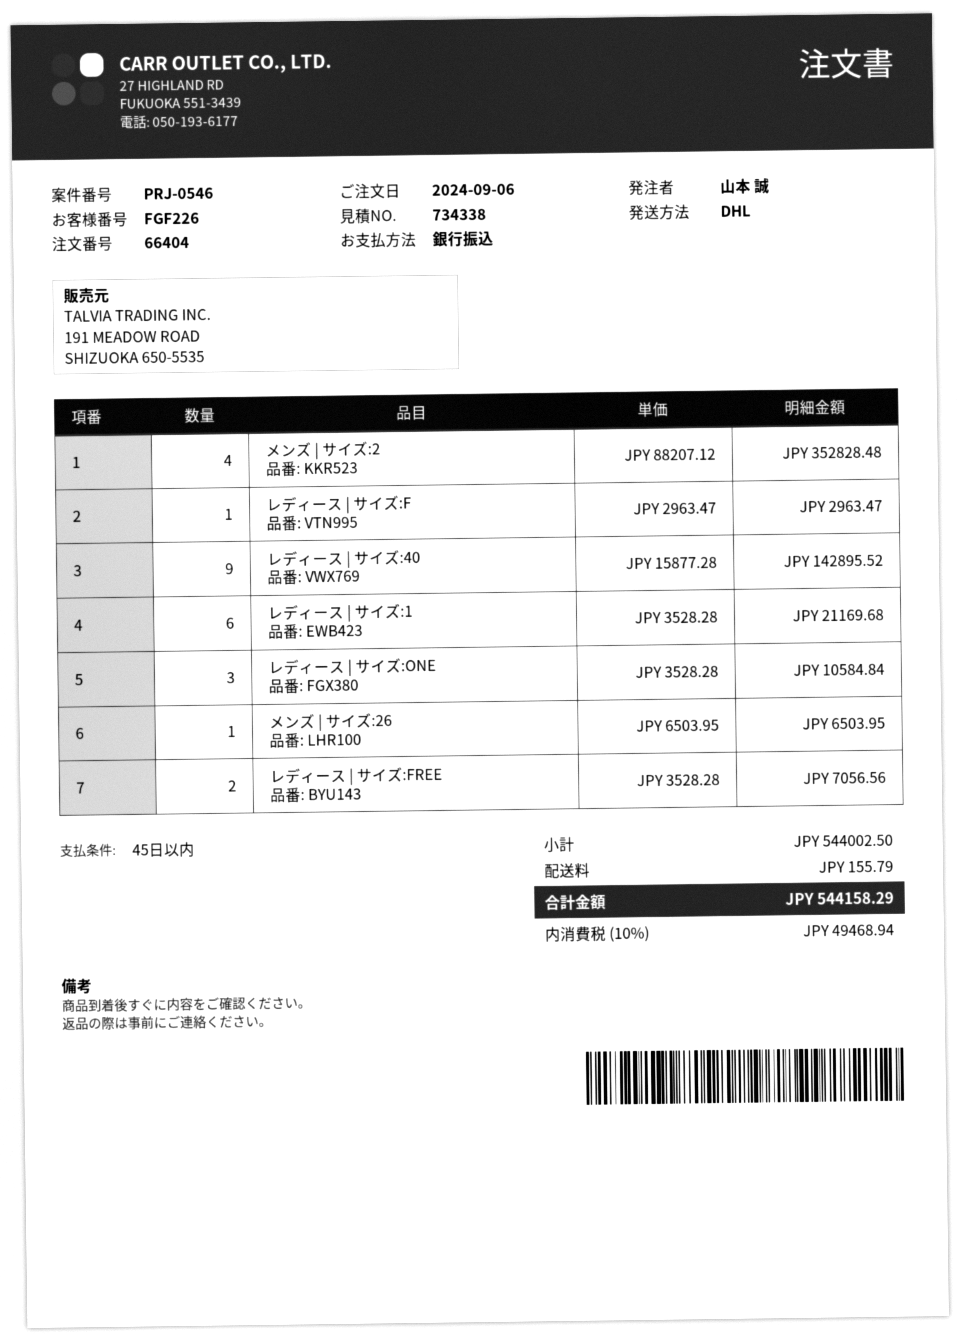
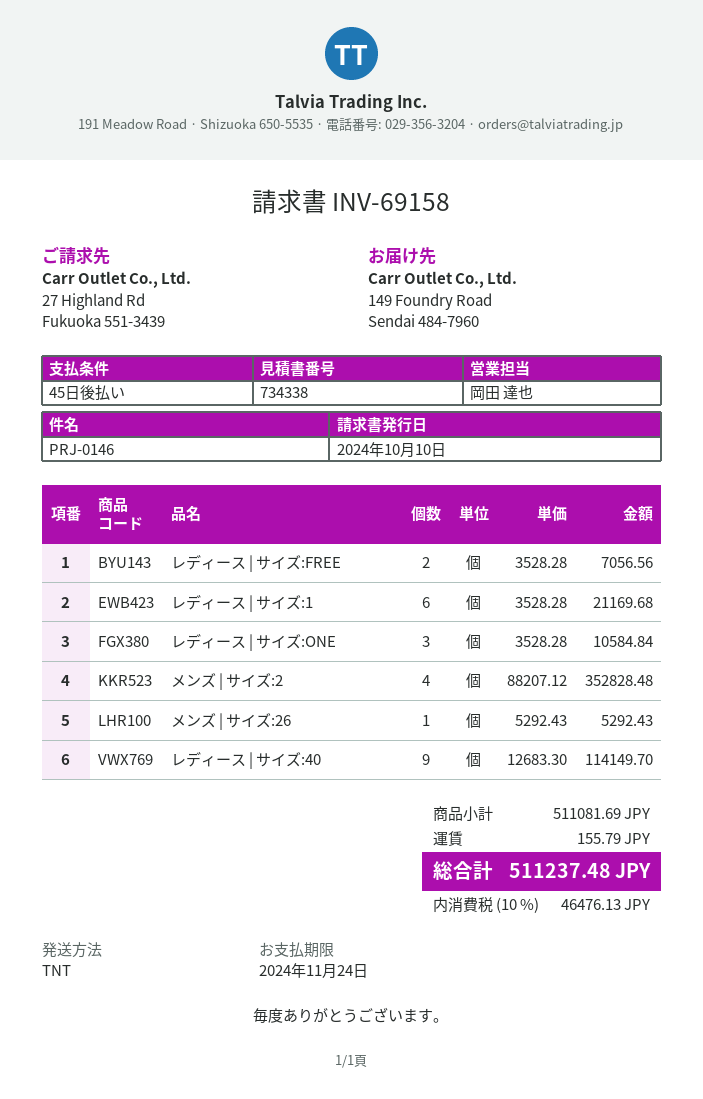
reference: PRJ-0546 -> PRJ-0146
shipping method: DHL -> TNT
レディース | サイズ:F: 1 x 2963.47 = 2963.47 -> none
レディース | サイズ:40: 9 x 15877.28 = 142895.52 -> 9 x 12683.30 = 114149.70
メンズ | サイズ:26: 1 x 6503.95 = 6503.95 -> 1 x 5292.43 = 5292.43
subtotal: 544002.50 -> 511081.69
tax: 10% = 49468.94 -> 10% = 46476.13
total: 544158.29 -> 511237.48

